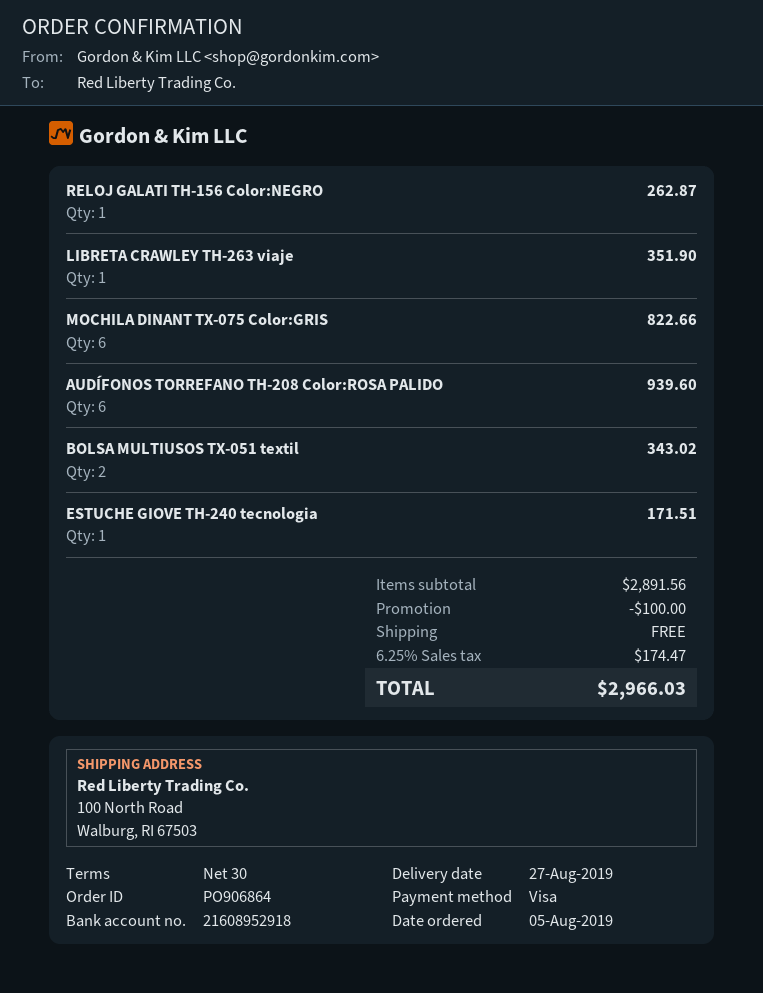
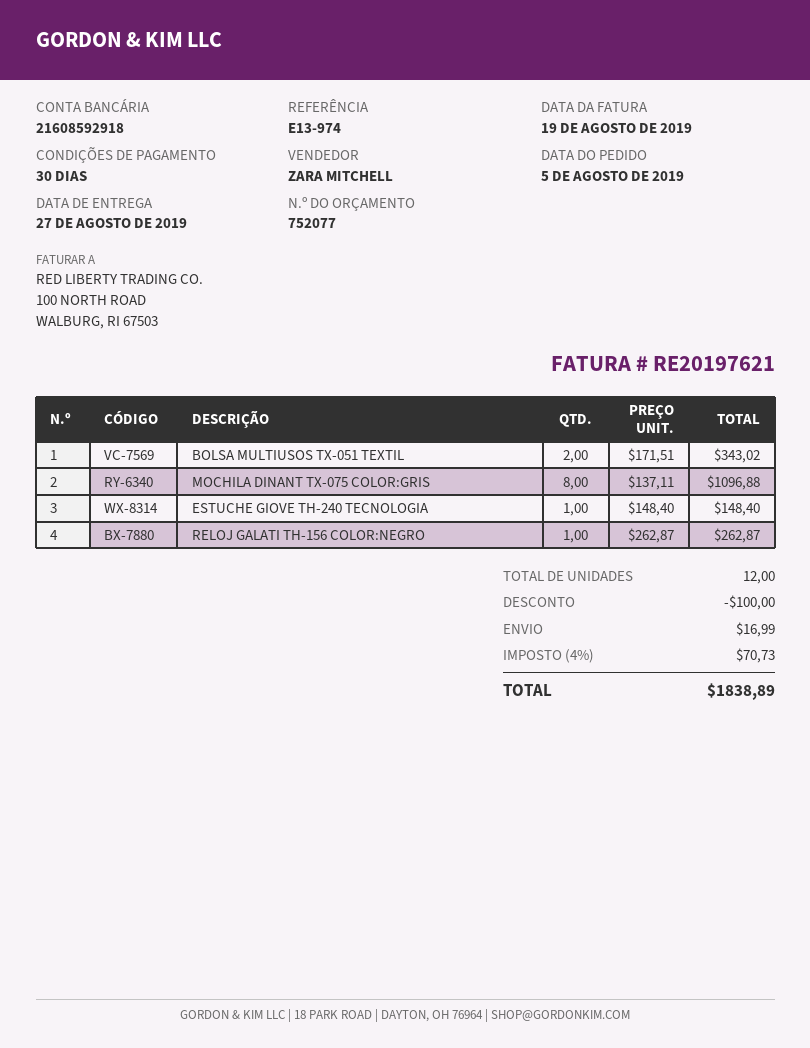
bank account: 21608952918 -> 21608592918
LIBRETA CRAWLEY TH-263 viaje: 1 for 351.90 -> none
MOCHILA DINANT TX-075 Color:GRIS: 6 for 822.66 -> 8 for 1096.88
AUDÍFONOS TORREFANO TH-208 Color:ROSA PALIDO: 6 for 939.60 -> none
ESTUCHE GIOVE TH-240 tecnologia: 1 for 171.51 -> 1 for 148.40
shipping: 0.00 -> 16.99
tax: 6.25% = 174.47 -> 4% = 70.73
total: 2966.03 -> 1838.89

